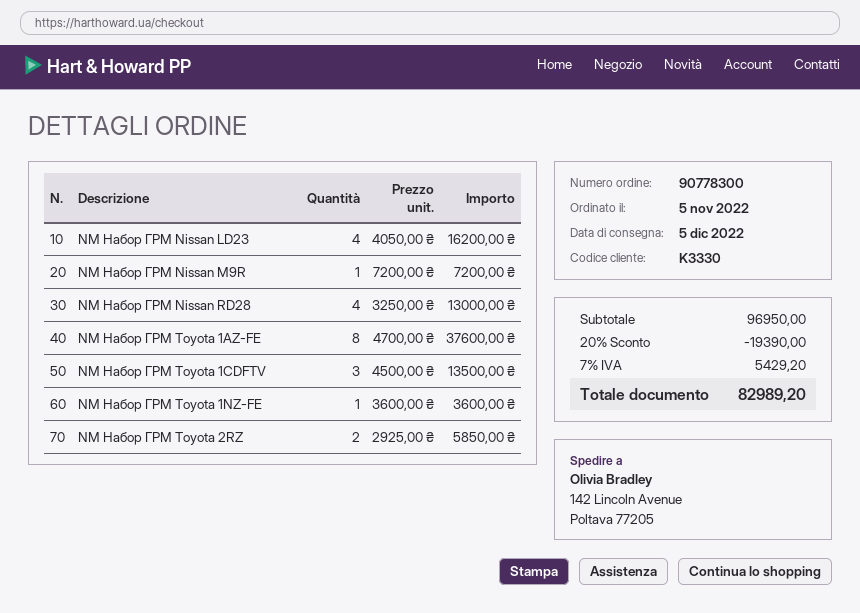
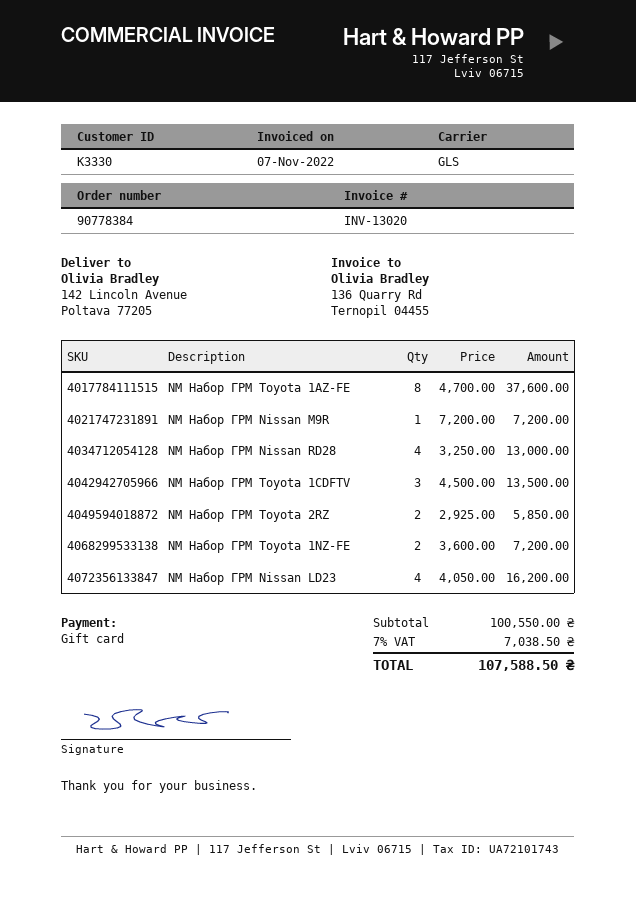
order number: 90778300 -> 90778384
NM Набор ГРМ Toyota 1NZ-FE: 1 x 3600.00 = 3600.00 -> 2 x 3600.00 = 7200.00
subtotal: 96950.00 -> 100550.00
discount: 20% = 19390.00 -> none
tax: 7% = 5429.20 -> 7% = 7038.50
total: 82989.20 -> 107588.50

